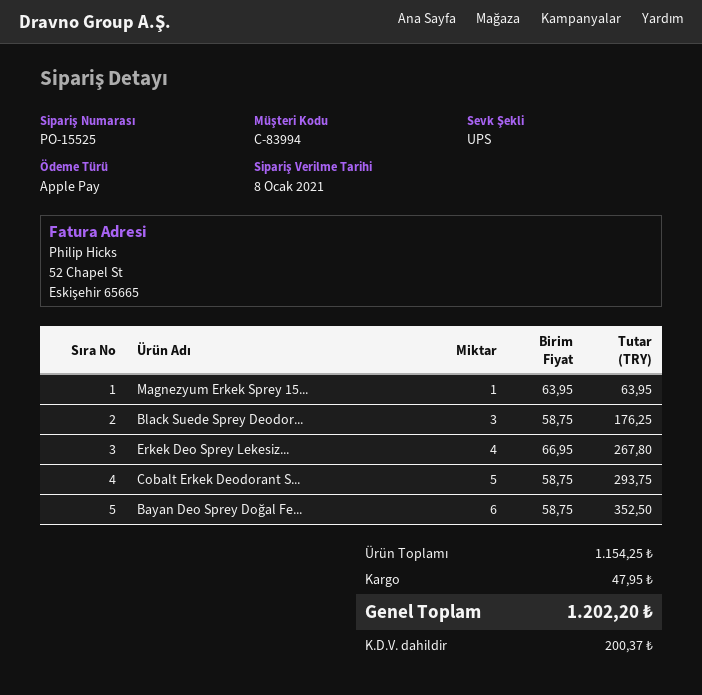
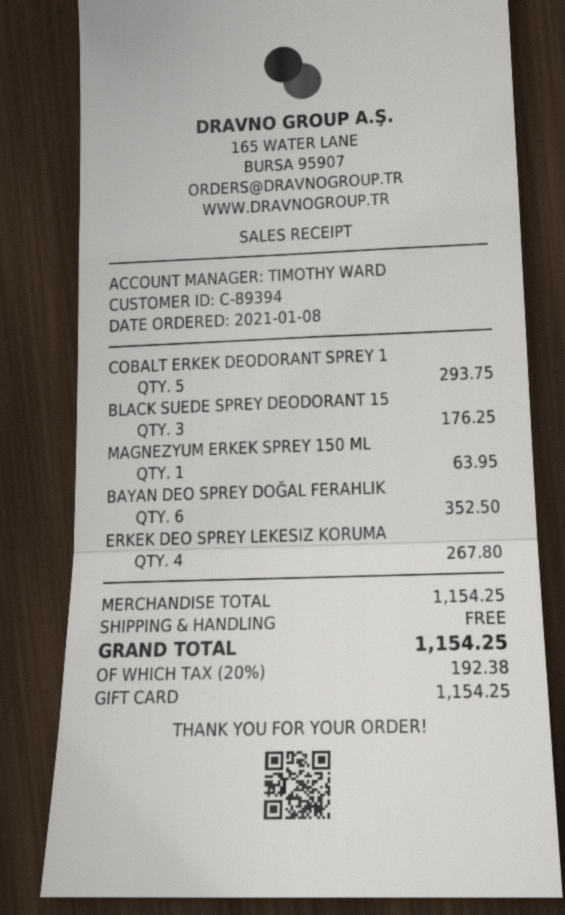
customer number: C-83994 -> C-89394
payment method: Apple Pay -> gift card
shipping: 47.95 -> 0.00
tax: 200.37 -> 192.38
total: 1202.20 -> 1154.25

